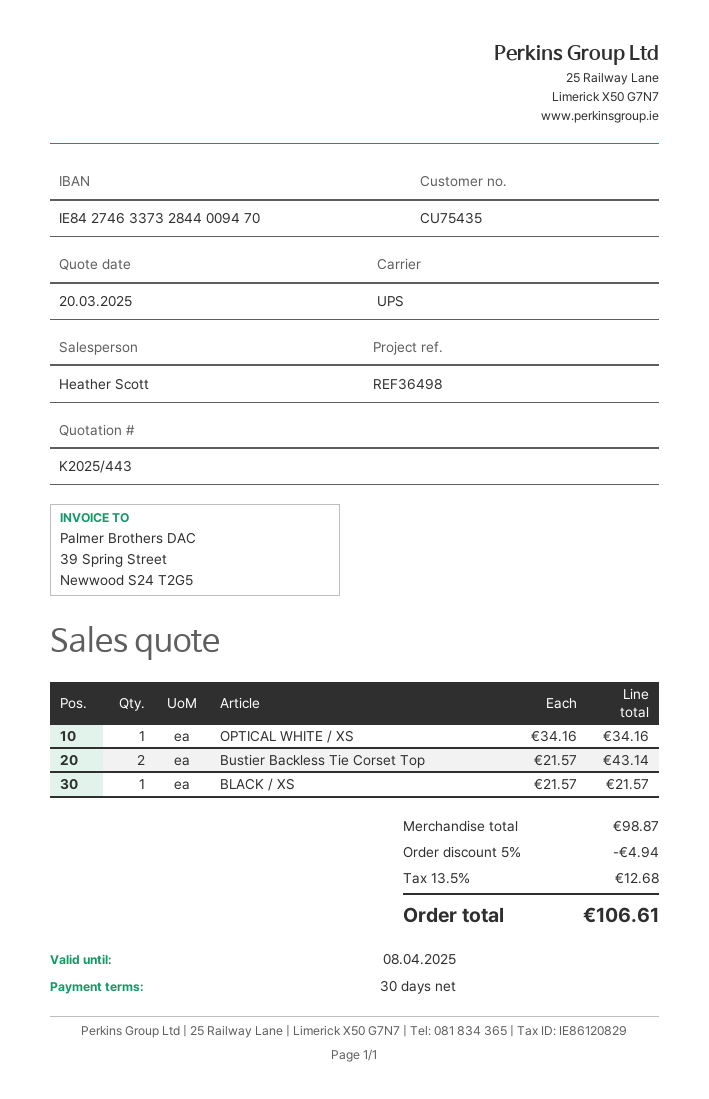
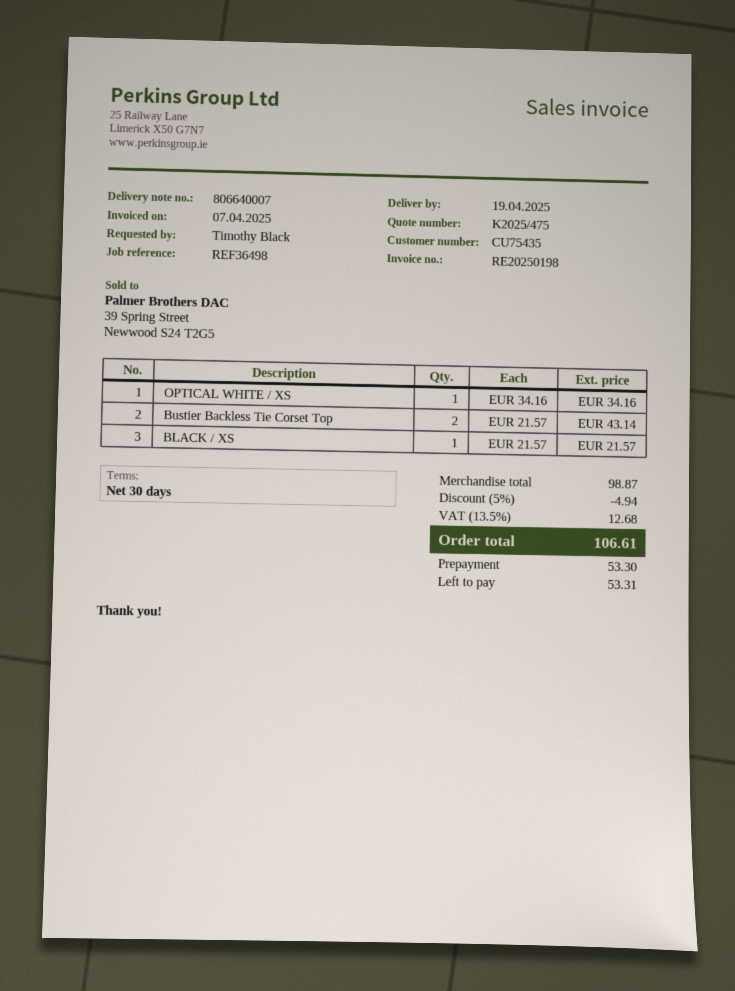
quote number: K2025/443 -> K2025/475

